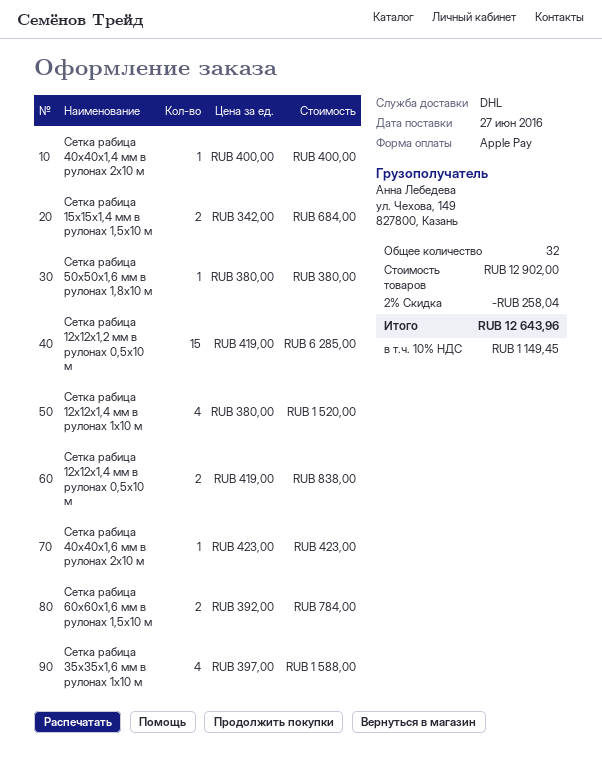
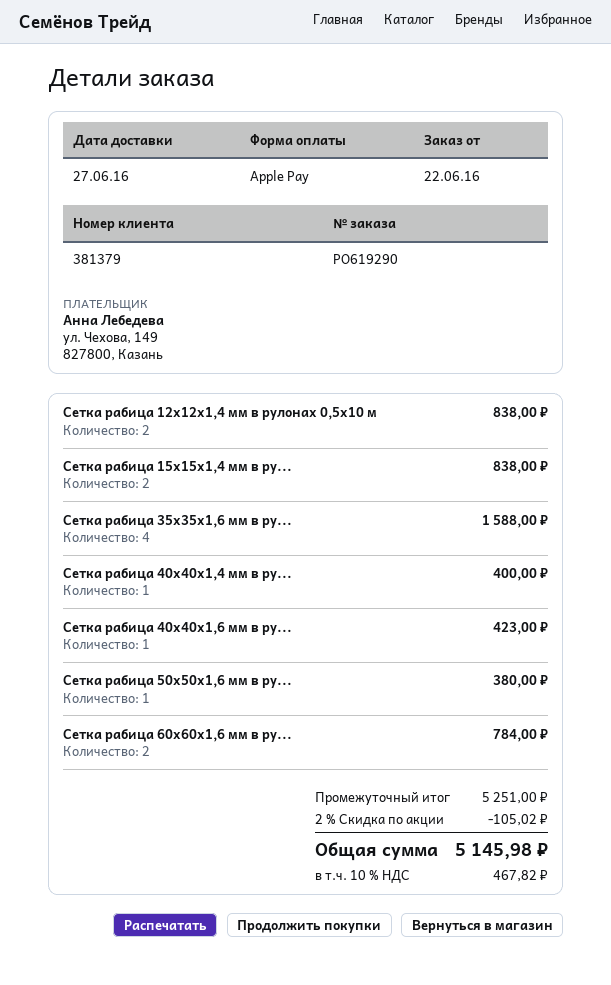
Сетка рабица 15х15х1,4 мм в рулонах 1,5х10 м: 2 for 684.00 -> 2 for 838.00
Сетка рабица 12х12х1,2 мм в рулонах 0,5х10 м: 15 for 6285.00 -> none
Сетка рабица 12х12х1,4 мм в рулонах 1х10 м: 4 for 1520.00 -> none
subtotal: 12902.00 -> 5251.00
discount: 2% = 258.04 -> 2% = 105.02
tax: 10% = 1149.45 -> 10% = 467.82
total: 12643.96 -> 5145.98

